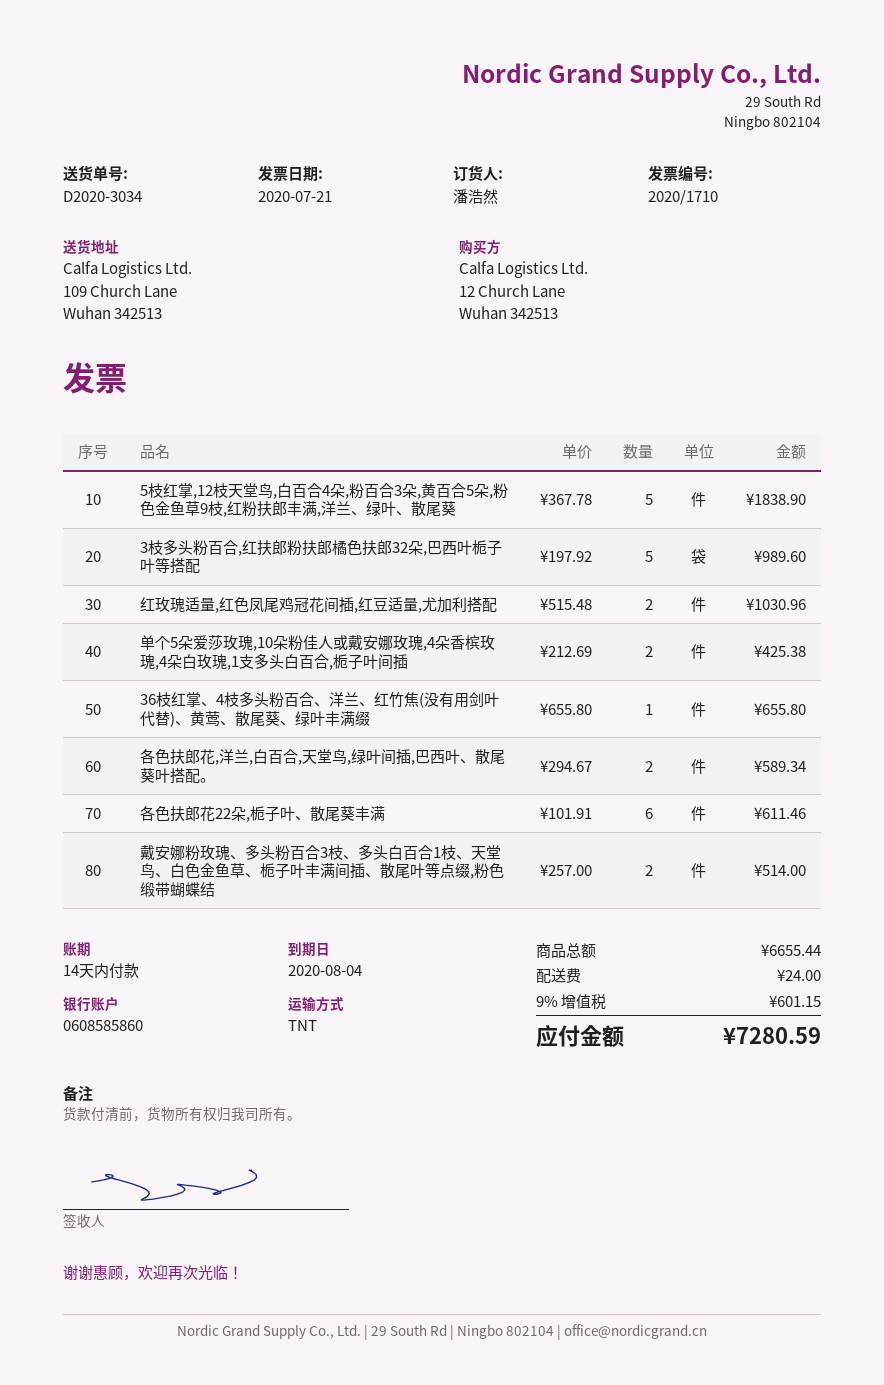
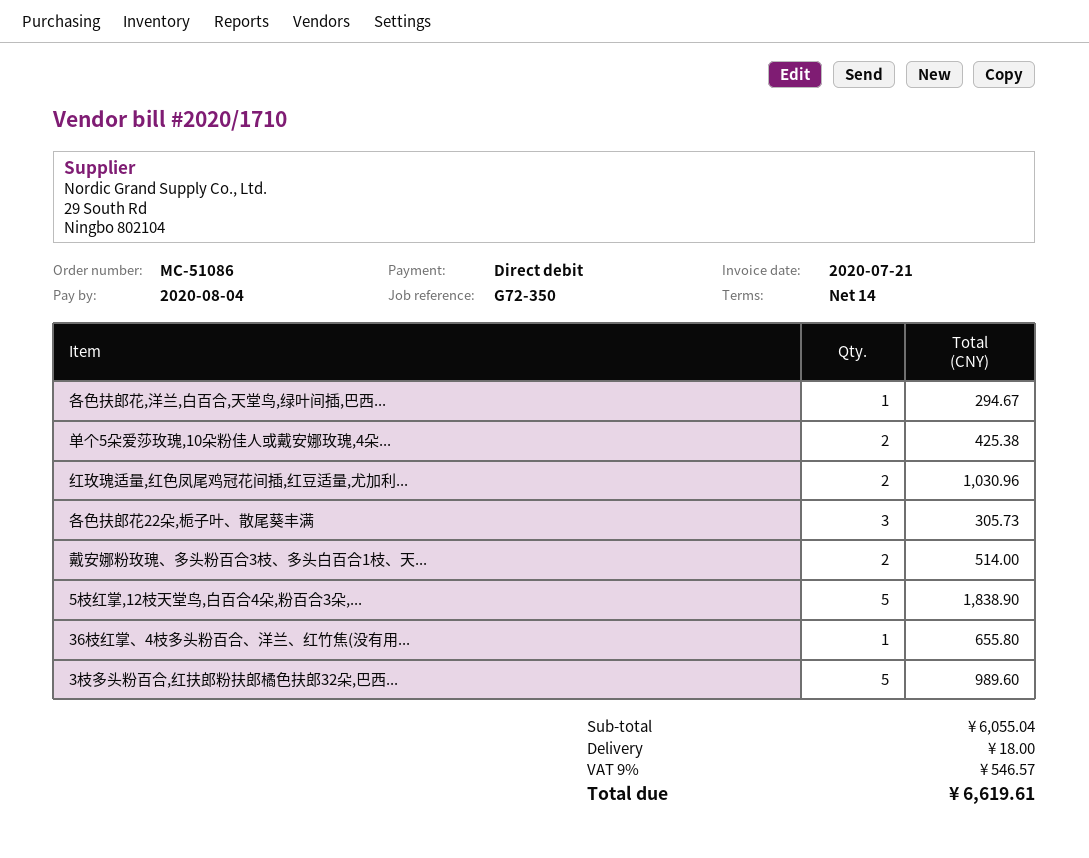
各色扶郎花,洋兰,白百合,天堂鸟,绿叶间插,巴西叶、散尾葵叶搭配。: 2 for 589.34 -> 1 for 294.67
各色扶郎花22朵,栀子叶、散尾葵丰满: 6 for 611.46 -> 3 for 305.73
subtotal: 6655.44 -> 6055.04
shipping: 24.00 -> 18.00
tax: 9% = 601.15 -> 9% = 546.57
total: 7280.59 -> 6619.61

